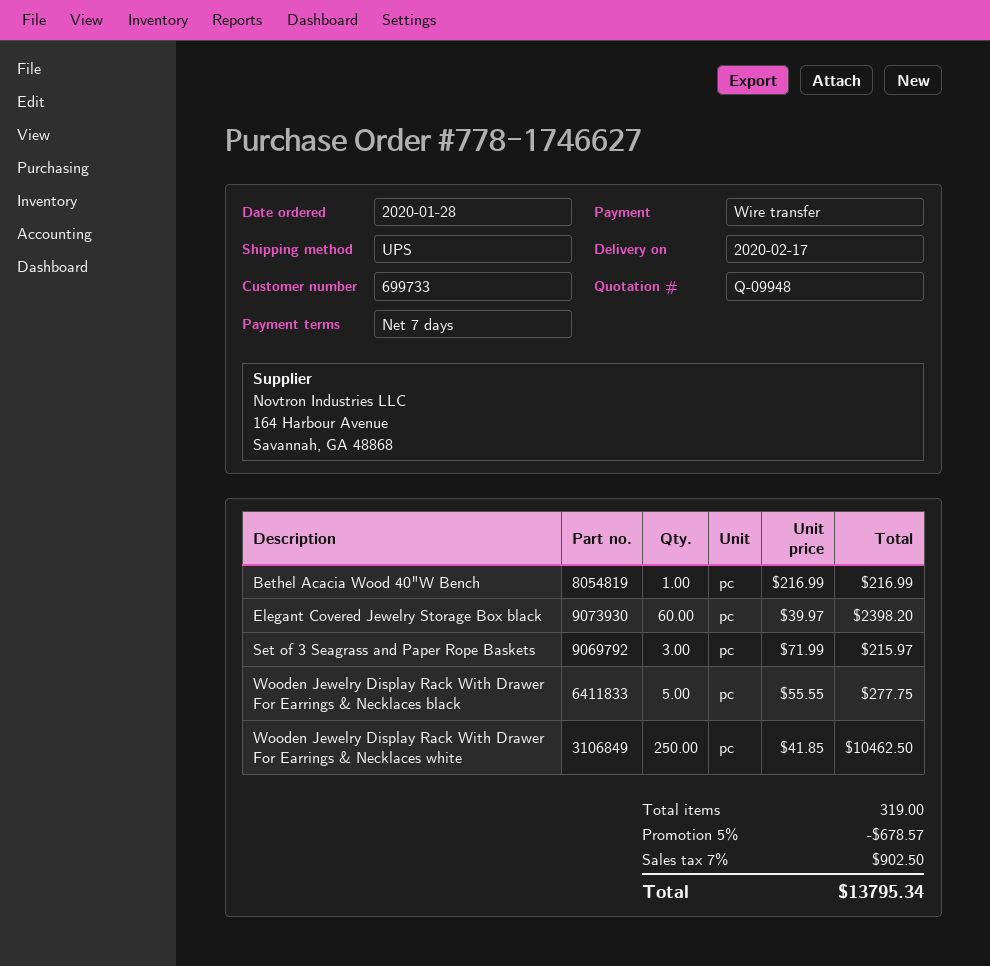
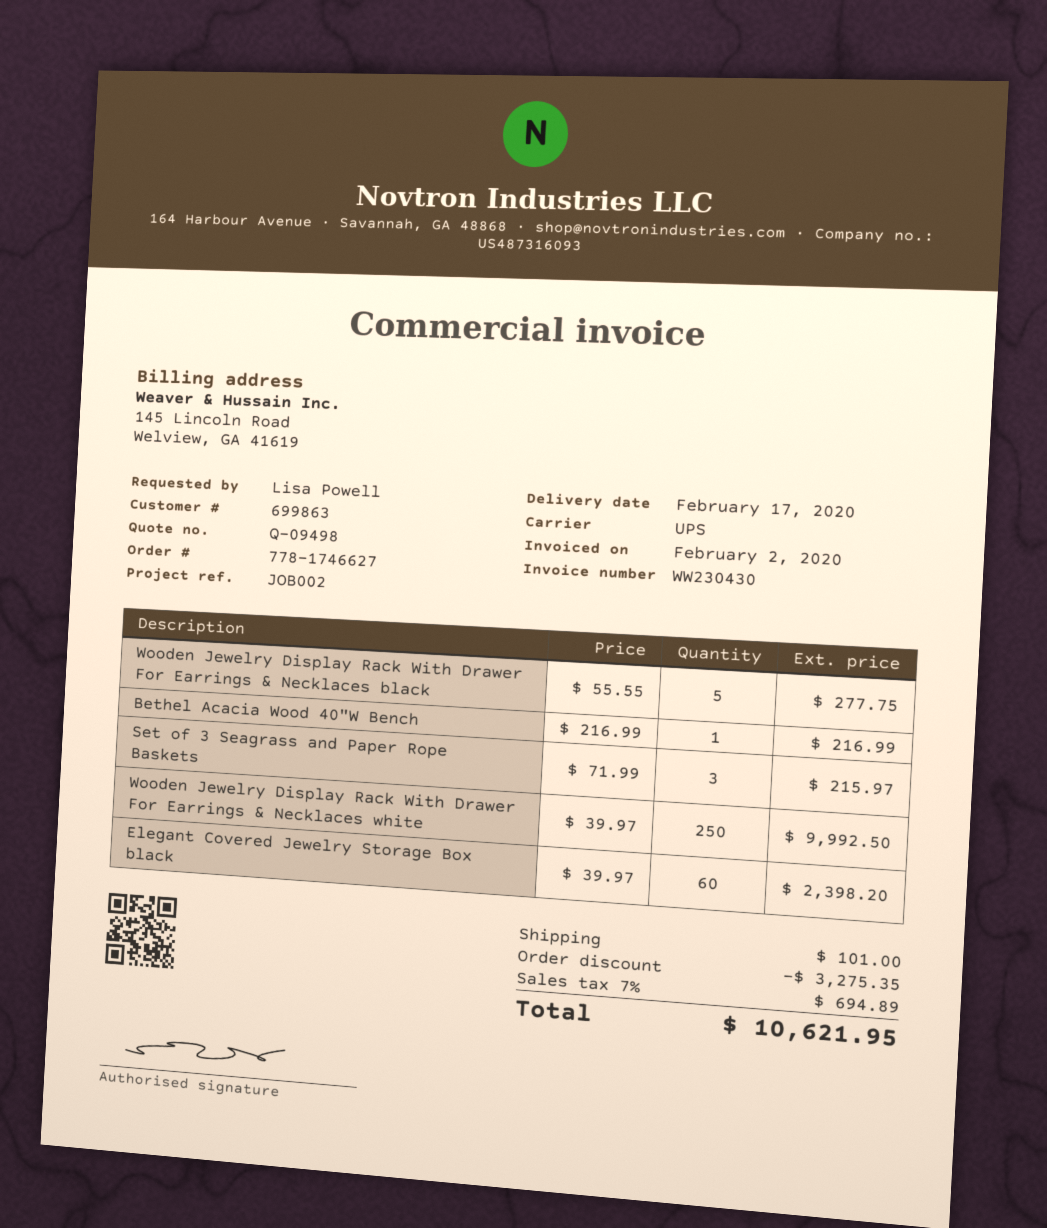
quote number: Q-09948 -> Q-09498
customer number: 699733 -> 699863
Wooden Jewelry Display Rack With Drawer For Earrings & Necklaces white: 250 x 41.85 = 10462.50 -> 250 x 39.97 = 9992.50
discount: 678.57 -> 3275.35
shipping: none -> 101.00
tax: 7% = 902.50 -> 7% = 694.89
total: 13795.34 -> 10621.95

